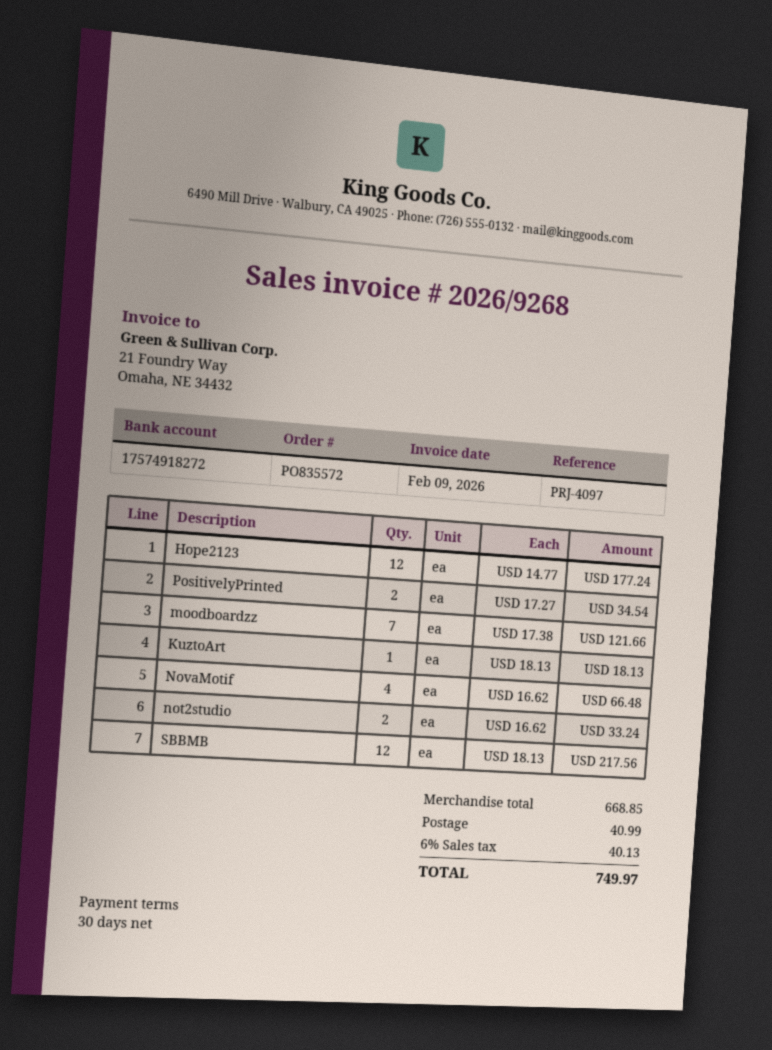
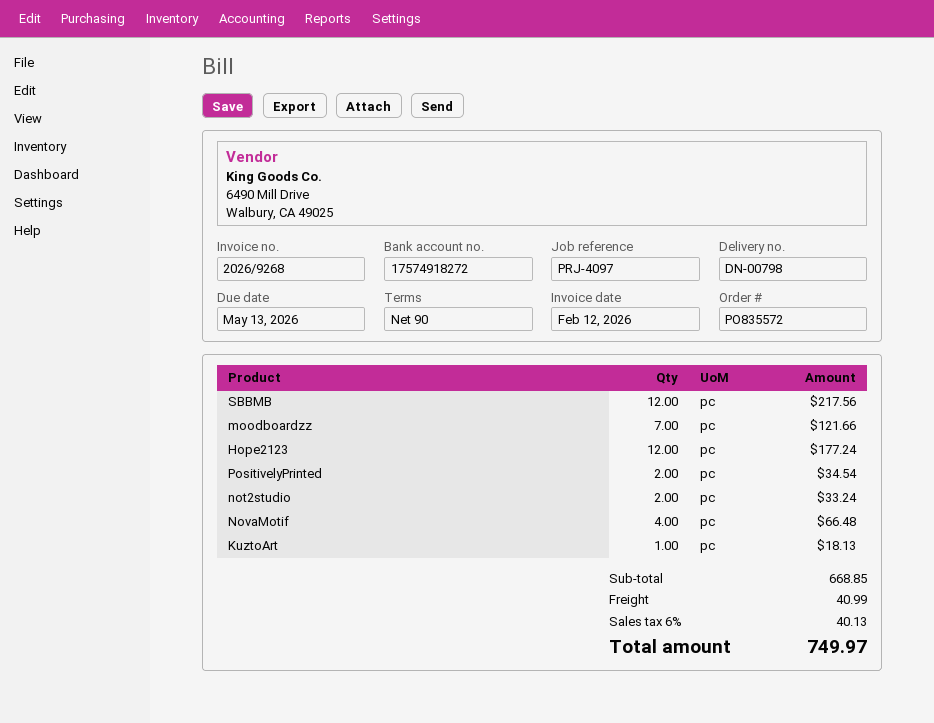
invoice date: 2026-02-09 -> 2026-02-12
payment terms: 30 days -> 90 days

